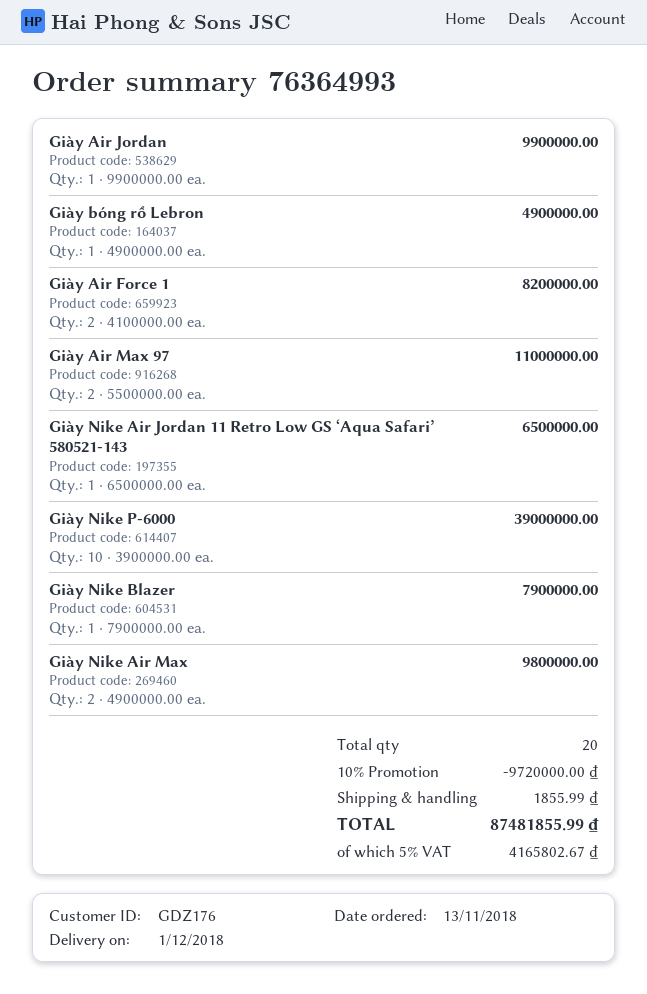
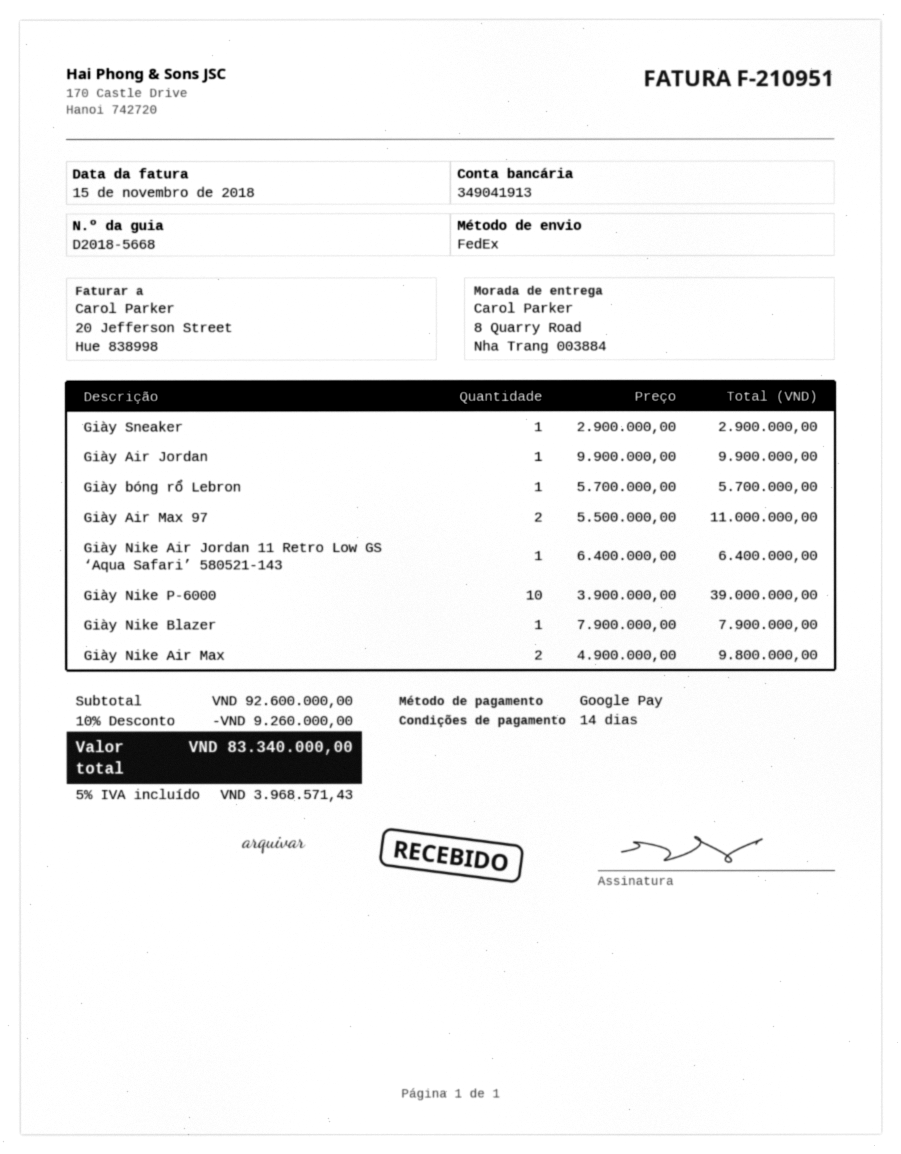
Giày bóng rổ Lebron: 1 x 4900000.00 = 4900000.00 -> 1 x 5700000.00 = 5700000.00
Giày Air Force 1: 2 x 4100000.00 = 8200000.00 -> none
Giày Nike Air Jordan 11 Retro Low GS ‘Aqua Safari’ 580521-143: 1 x 6500000.00 = 6500000.00 -> 1 x 6400000.00 = 6400000.00
Giày Sneaker: none -> 1 x 2900000.00 = 2900000.00
discount: 10% = 9720000.00 -> 10% = 9260000.00
shipping: 1855.99 -> none
tax: 5% = 4165802.67 -> 5% = 3968571.43
total: 87481855.99 -> 83340000.00

